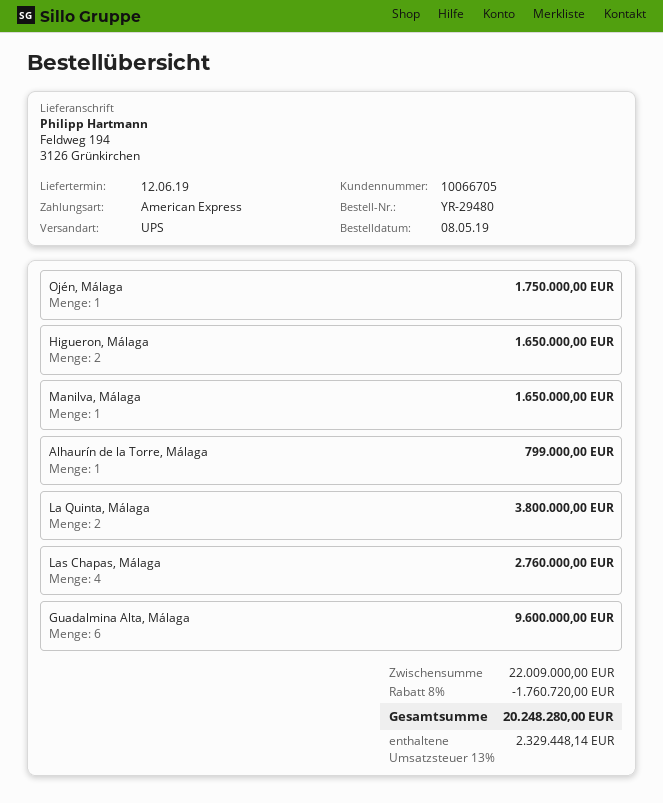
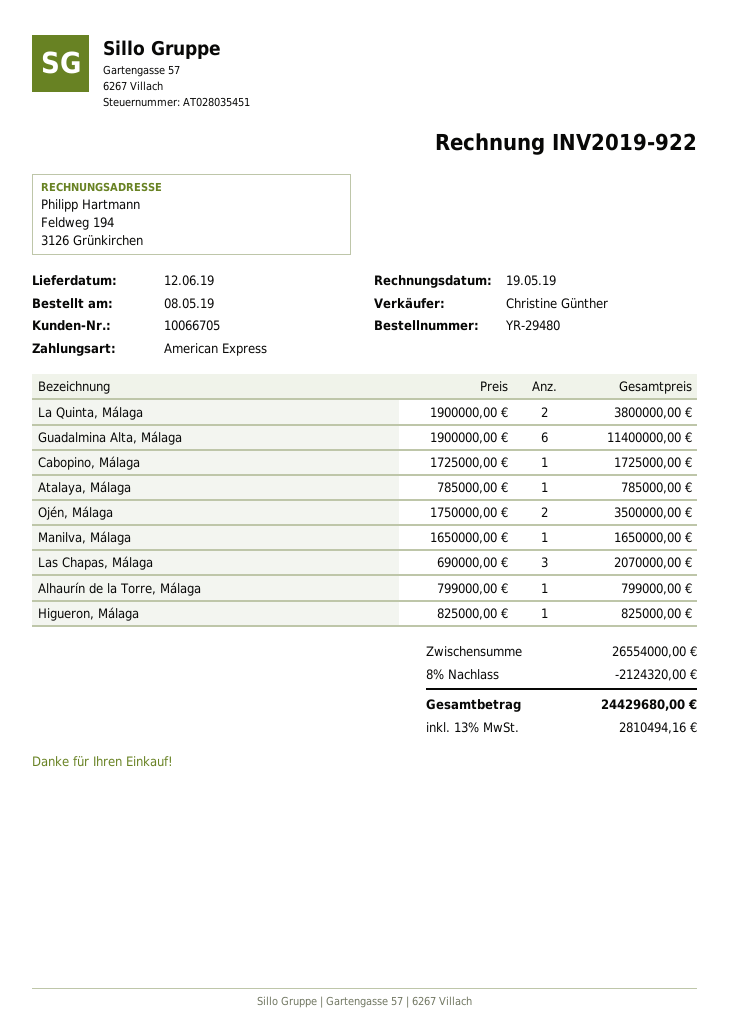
Ojén, Málaga: 1 for 1750000.00 -> 2 for 3500000.00
Higueron, Málaga: 2 for 1650000.00 -> 1 for 825000.00
Las Chapas, Málaga: 4 for 2760000.00 -> 3 for 2070000.00
Guadalmina Alta, Málaga: 6 for 9600000.00 -> 6 for 11400000.00
Cabopino, Málaga: none -> 1 for 1725000.00
Atalaya, Málaga: none -> 1 for 785000.00
subtotal: 22009000.00 -> 26554000.00
discount: 8% = 1760720.00 -> 8% = 2124320.00
tax: 13% = 2329448.14 -> 13% = 2810494.16
total: 20248280.00 -> 24429680.00

